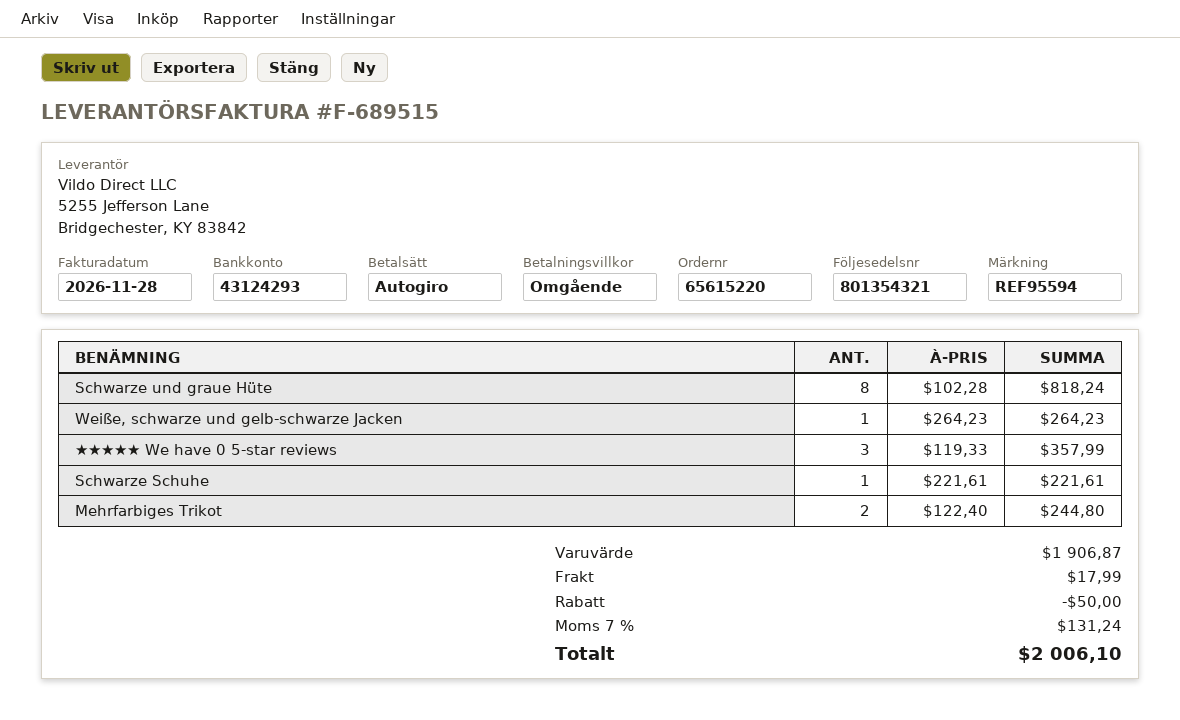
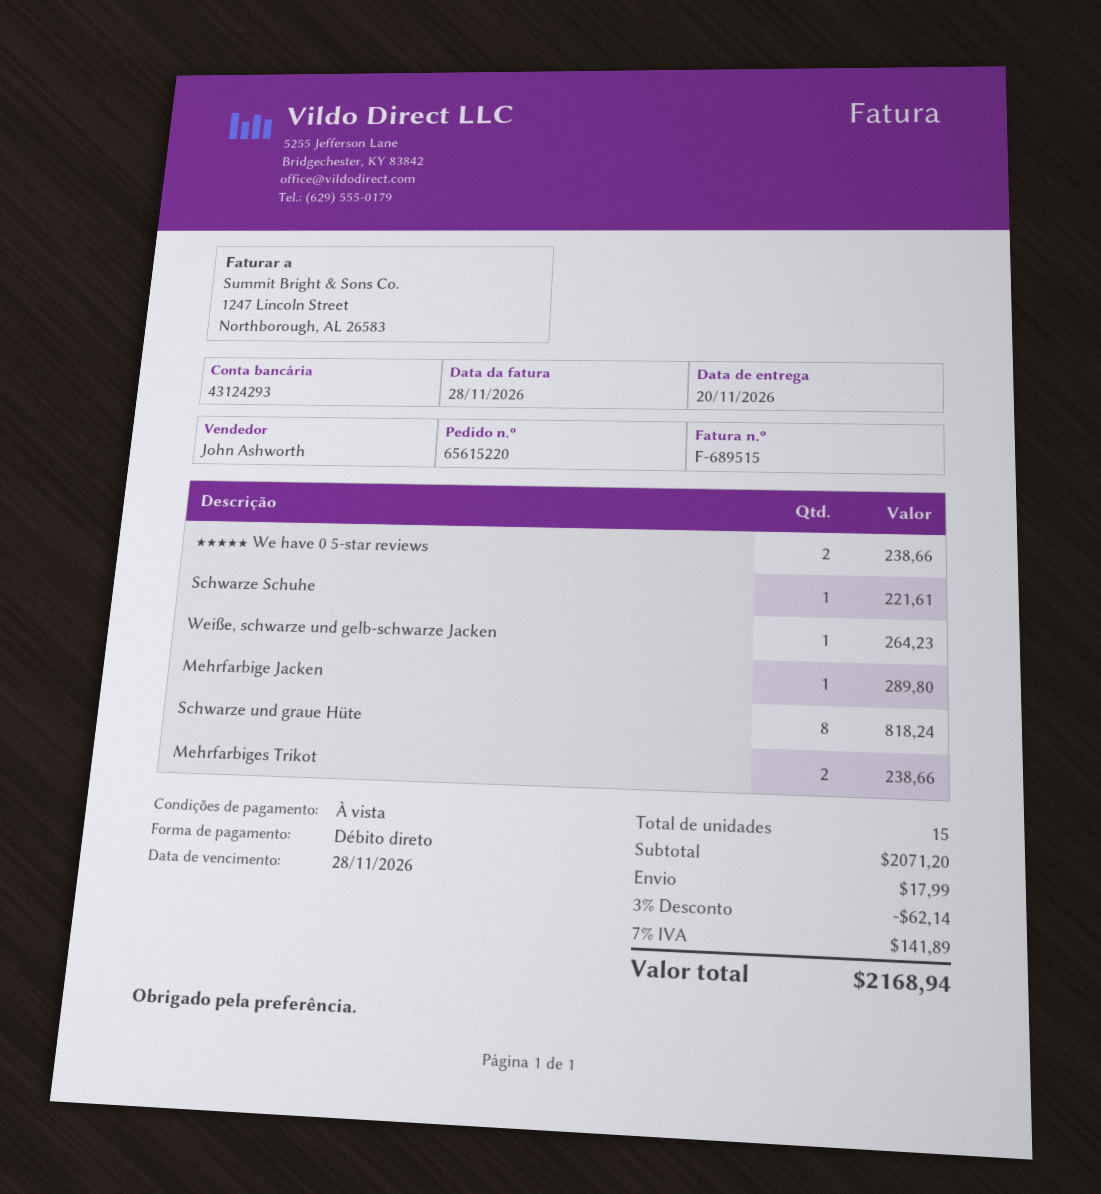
★★★★★ We have 0 5-star reviews: 3 for 357.99 -> 2 for 238.66
Mehrfarbiges Trikot: 2 for 244.80 -> 2 for 238.66
Mehrfarbige Jacken: none -> 1 for 289.80
subtotal: 1906.87 -> 2071.20
discount: 50.00 -> 62.14
tax: 7% = 131.24 -> 7% = 141.89
total: 2006.10 -> 2168.94

